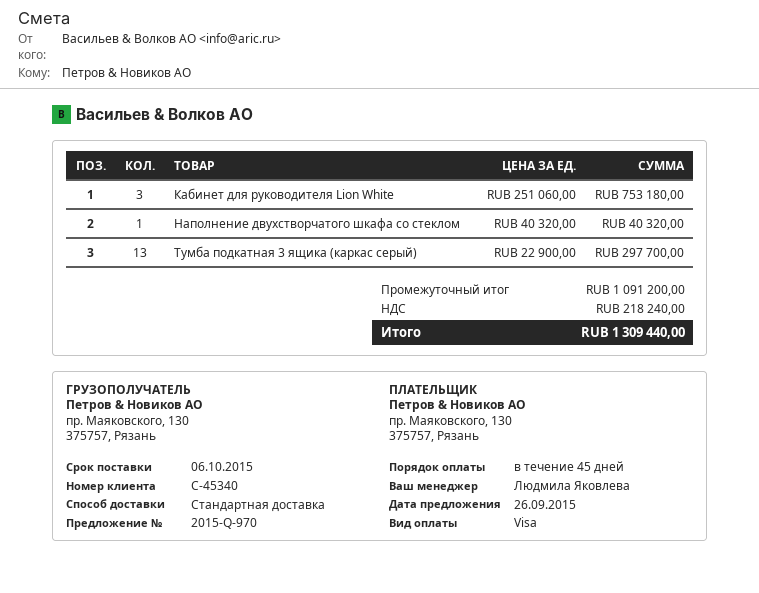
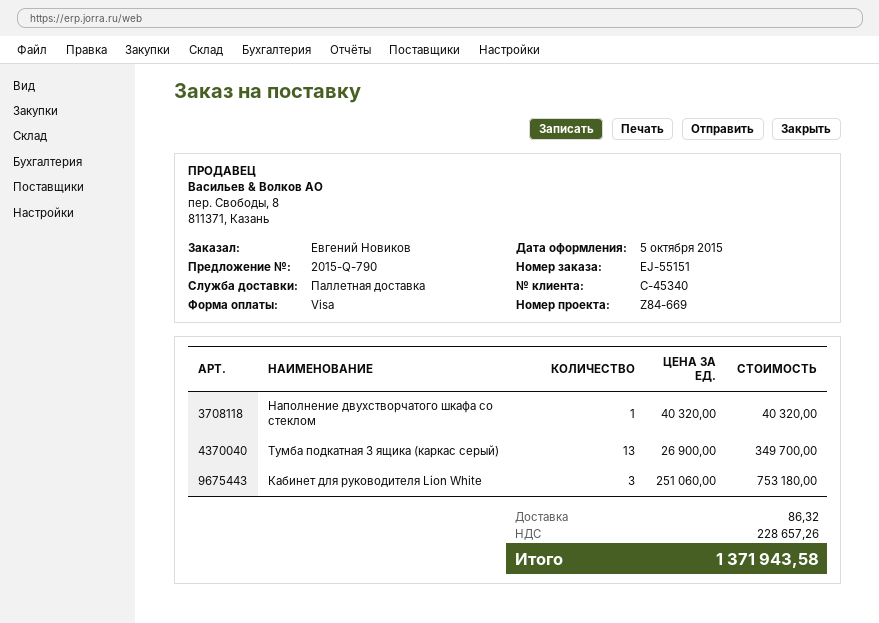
quote number: 2015-Q-970 -> 2015-Q-790
shipping method: standard -> pallet freight
Тумба подкатная 3 ящика (каркас серый): 13 x 22900.00 = 297700.00 -> 13 x 26900.00 = 349700.00
shipping: none -> 86.32
tax: 218240.00 -> 228657.26
total: 1309440.00 -> 1371943.58

